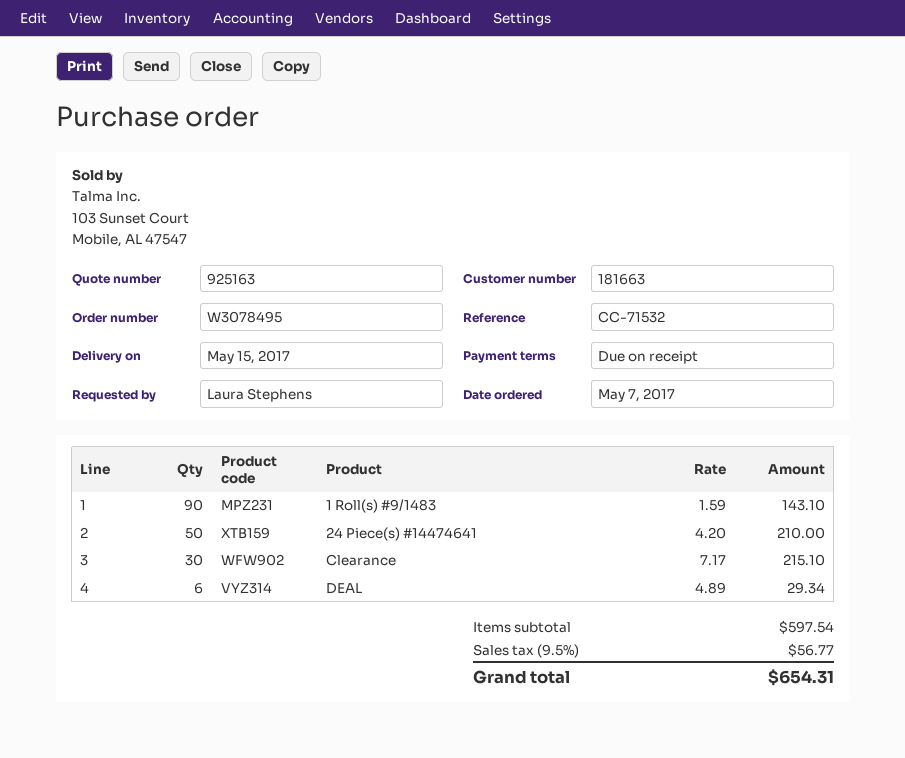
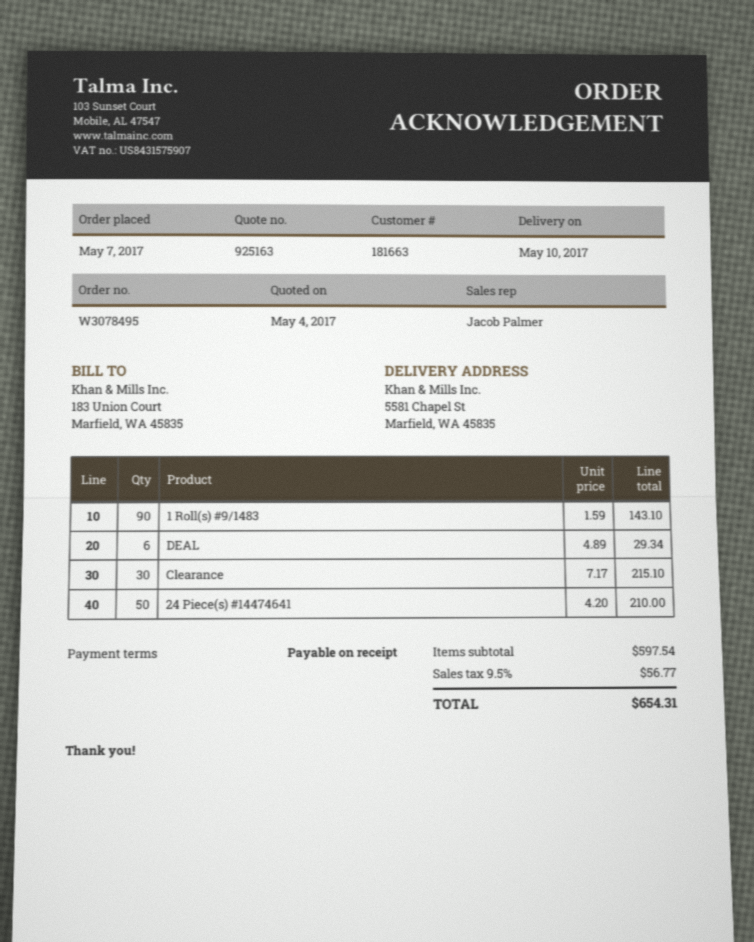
delivery date: 2017-05-15 -> 2017-05-10

